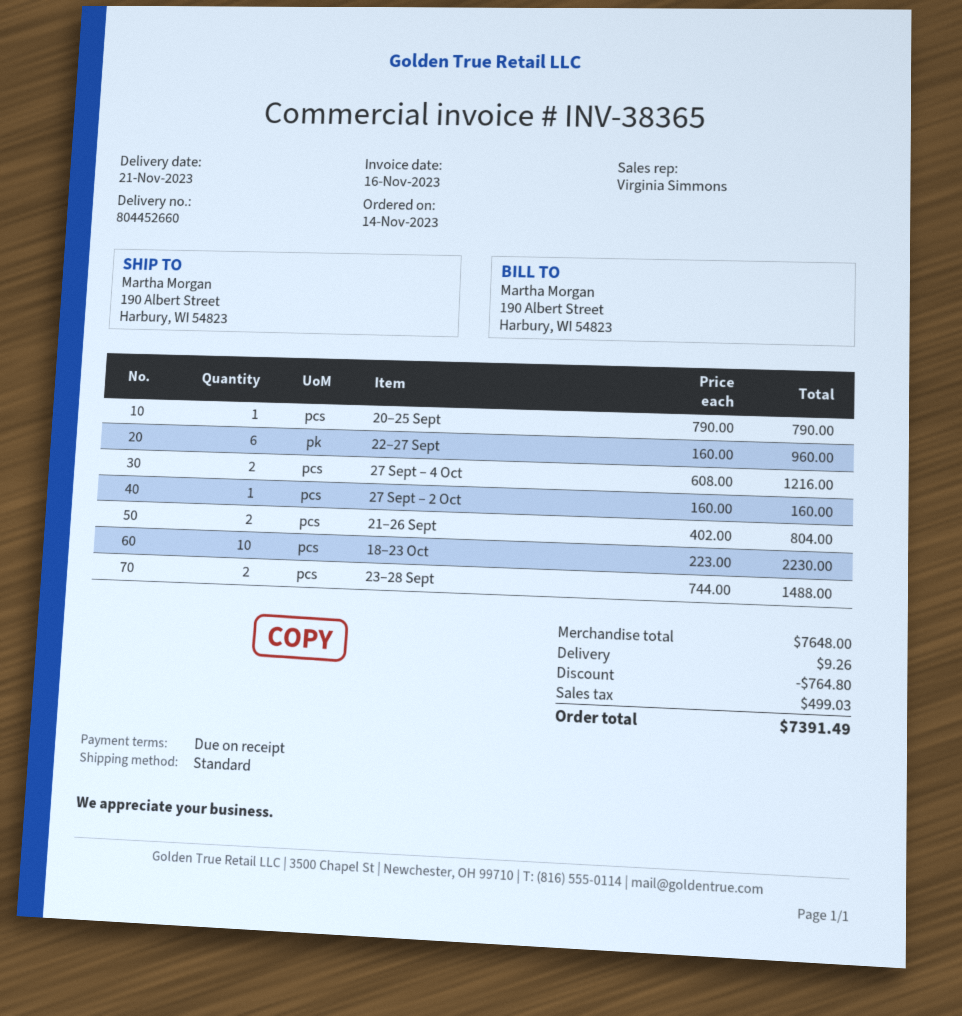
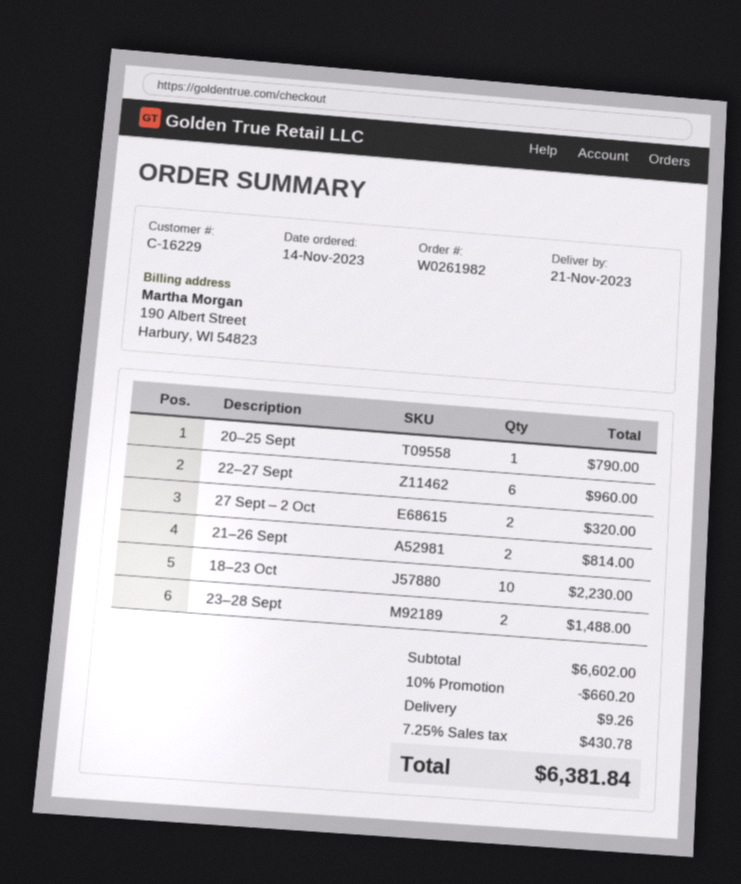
27 Sept – 4 Oct: 2 for 1216.00 -> none
27 Sept – 2 Oct: 1 for 160.00 -> 2 for 320.00
21–26 Sept: 2 for 804.00 -> 2 for 814.00
subtotal: 7648.00 -> 6602.00
discount: 764.80 -> 660.20
tax: 499.03 -> 430.78
total: 7391.49 -> 6381.84

